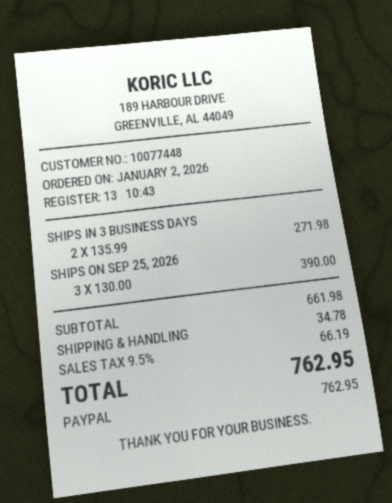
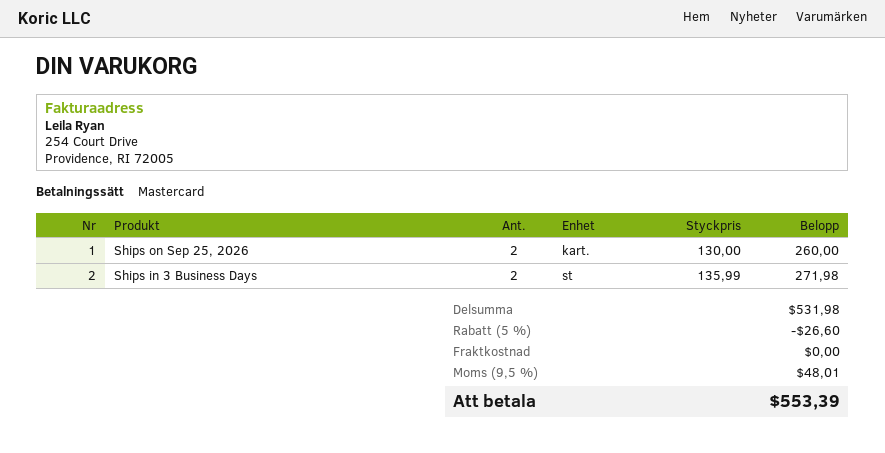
payment method: PayPal -> Mastercard
SHIPS ON SEP 25, 2026: 3 x 130.00 = 390.00 -> 2 x 130.00 = 260.00
subtotal: 661.98 -> 531.98
discount: none -> 5% = 26.60
shipping: 34.78 -> 0.00
tax: 9.5% = 66.19 -> 9.5% = 48.01
total: 762.95 -> 553.39

